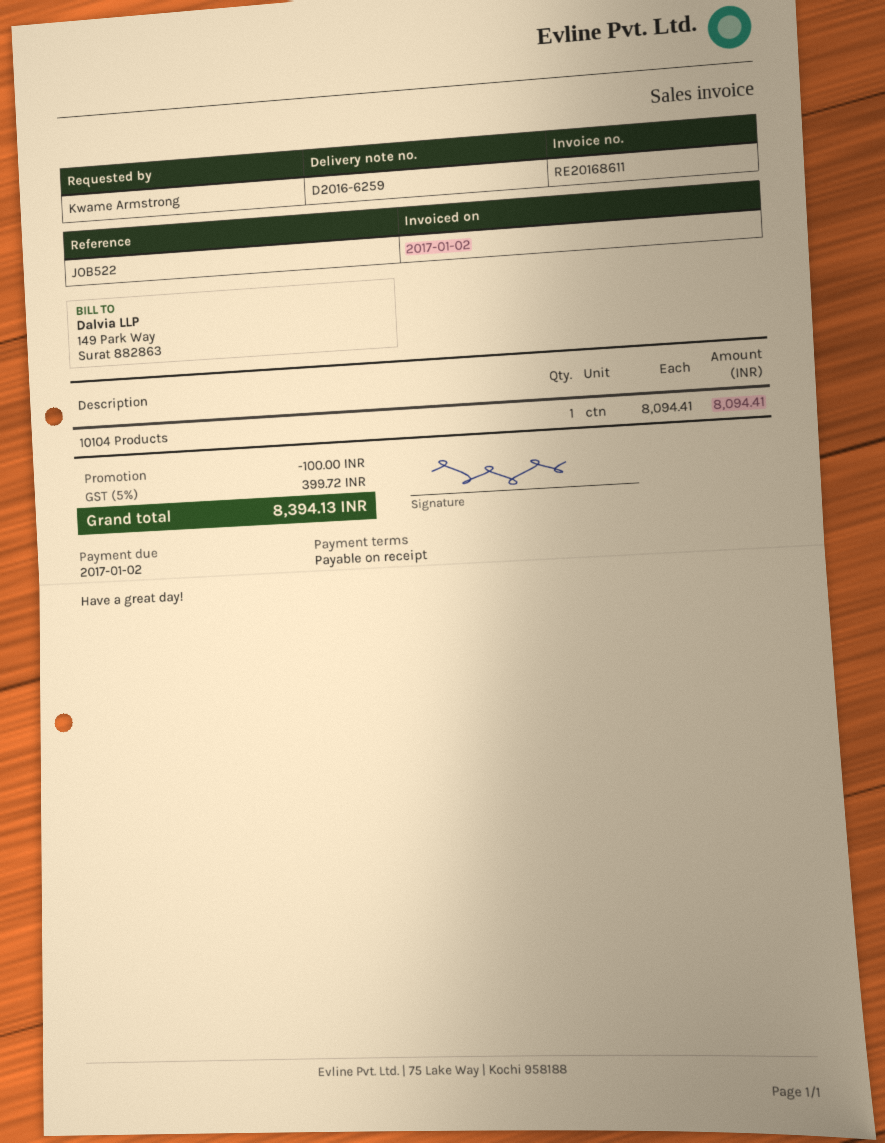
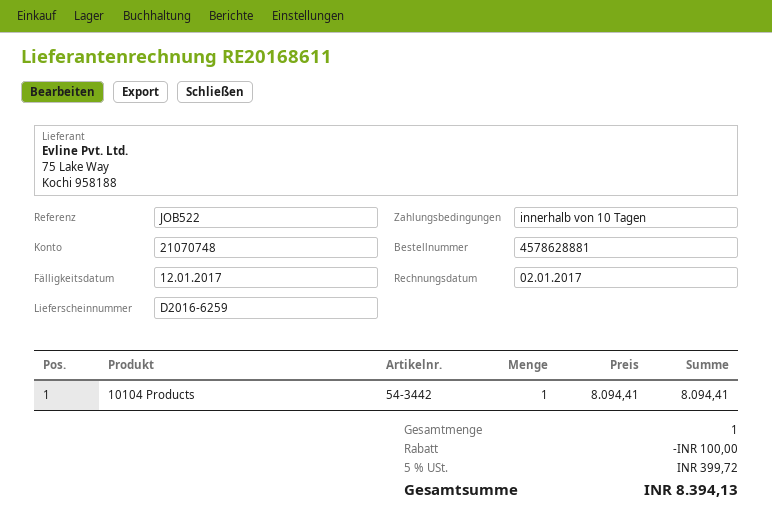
payment terms: on receipt -> 10 days
due date: 2017-01-02 -> 2017-01-12

